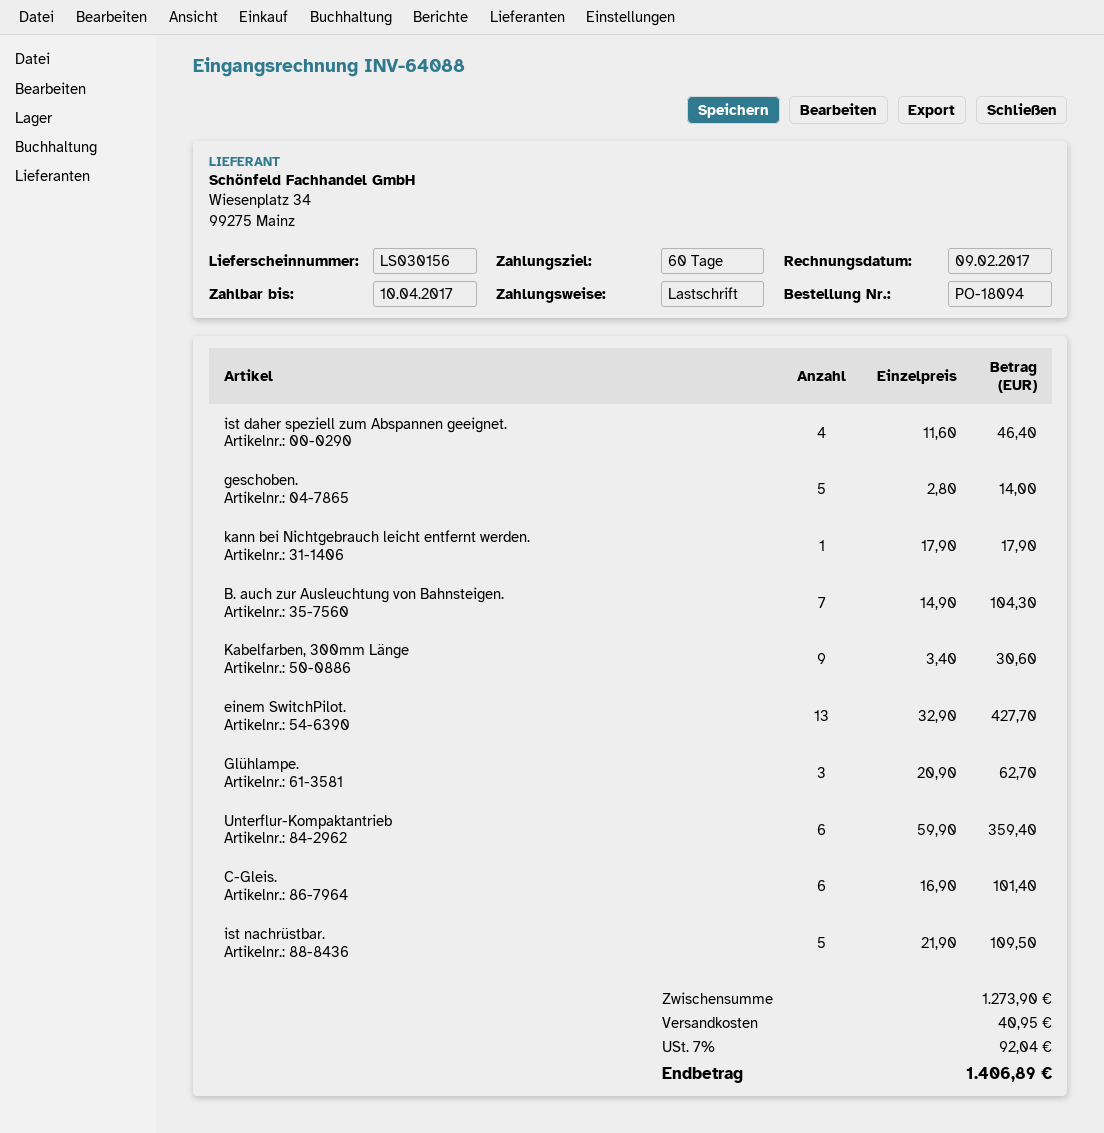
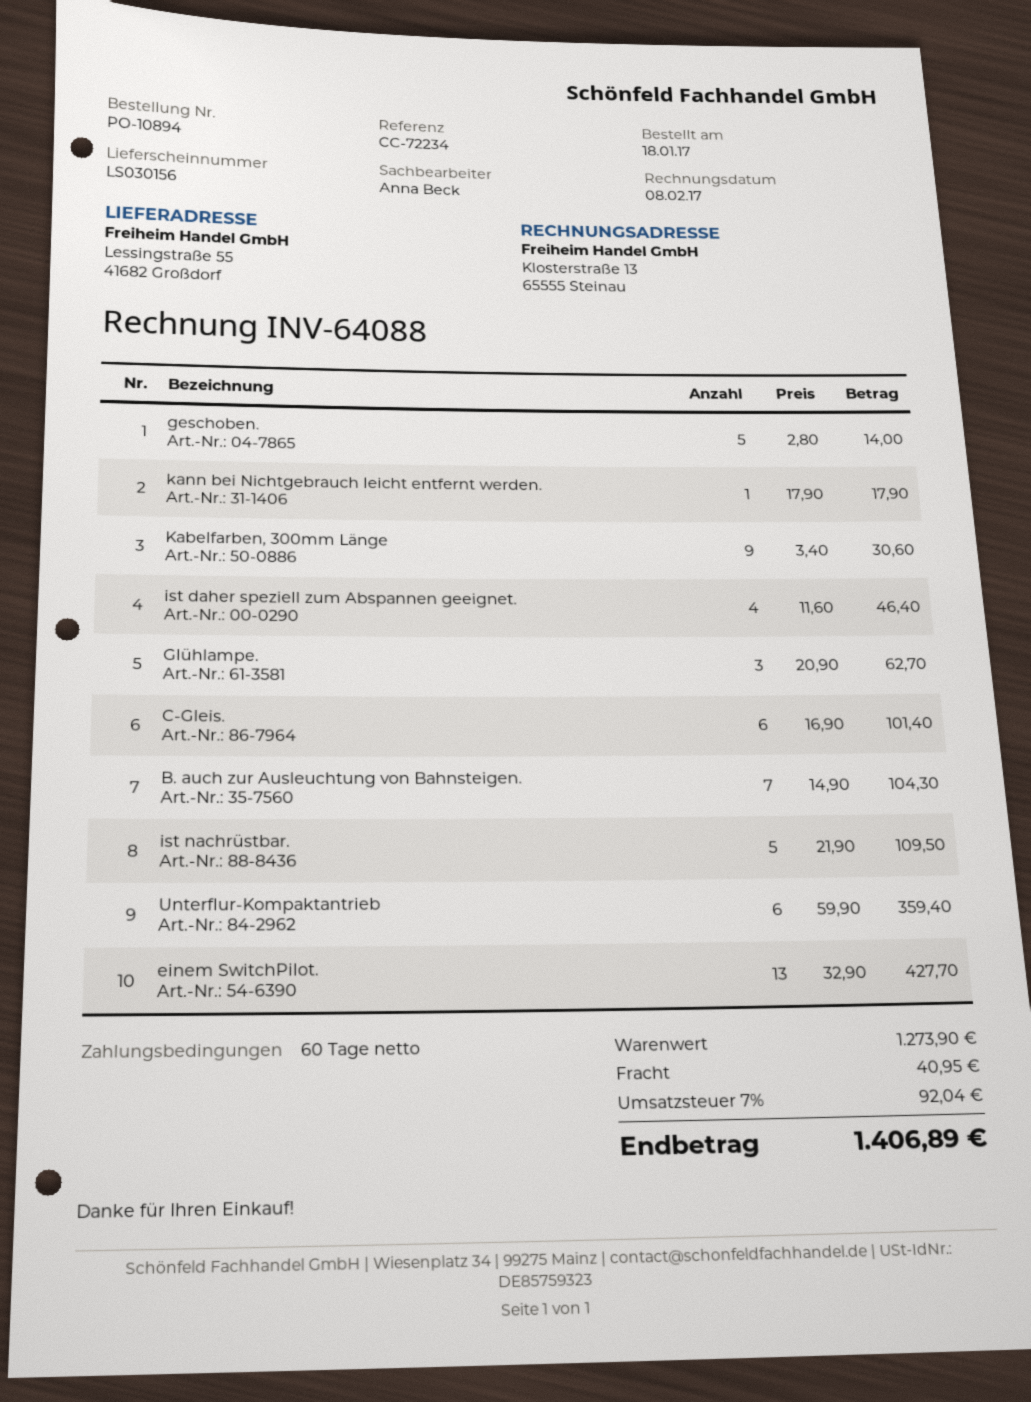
order number: PO-18094 -> PO-10894
invoice date: 2017-02-09 -> 2017-02-08

